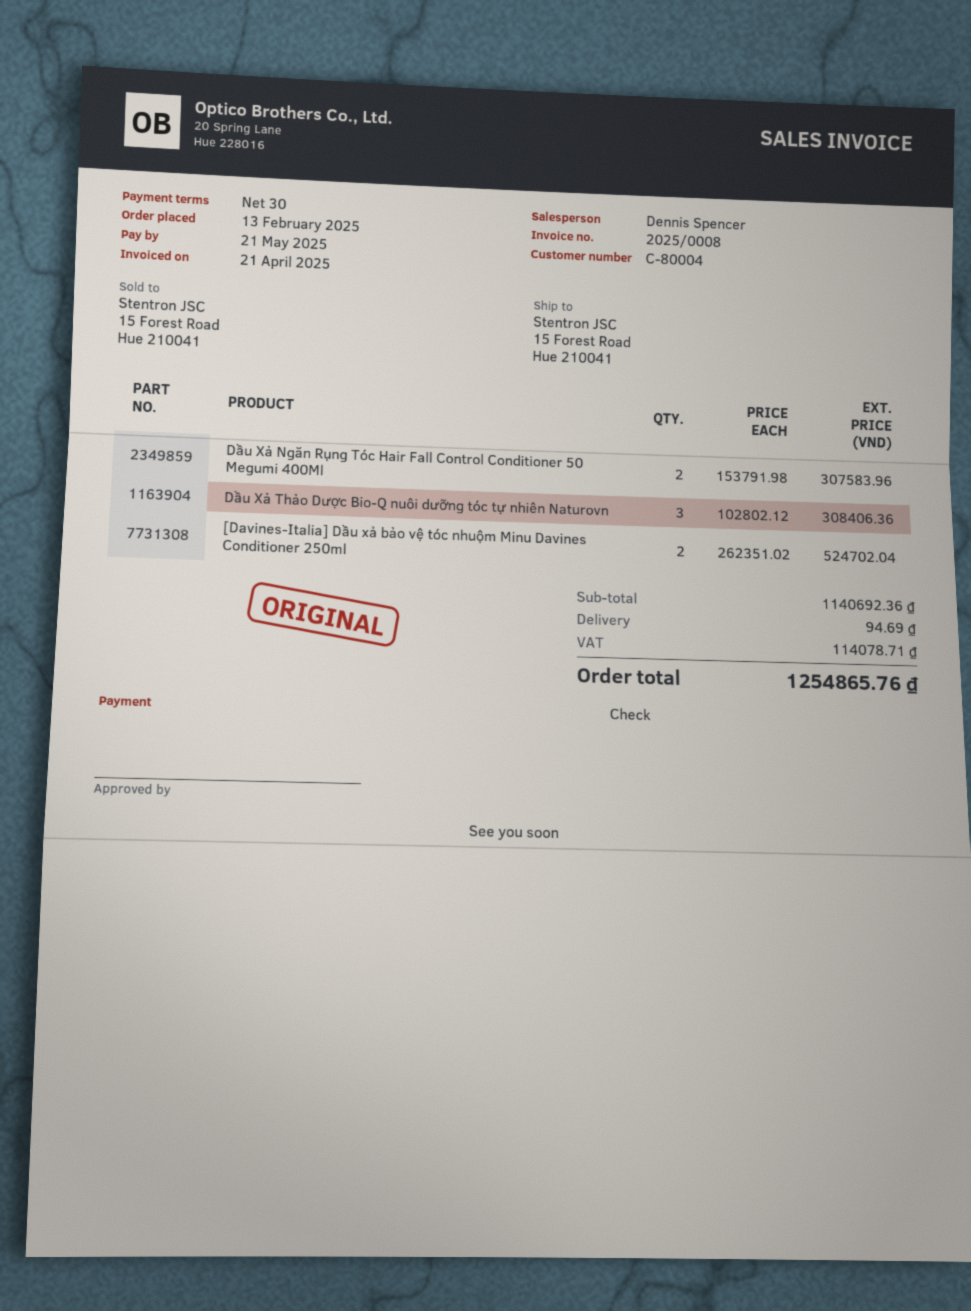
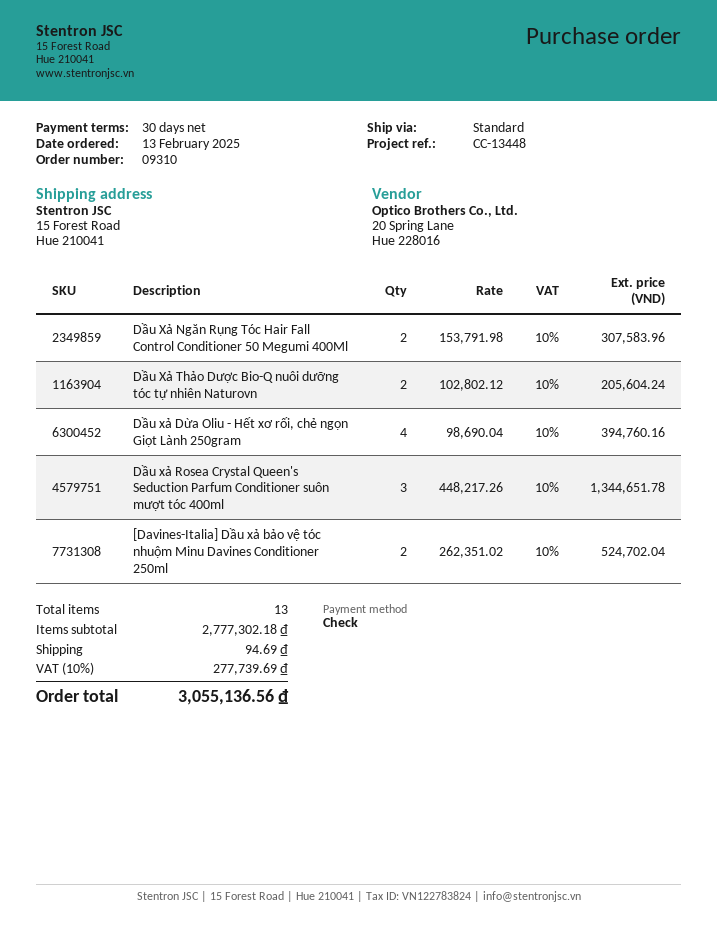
Dầu Xả Thảo Dược Bio-Q nuôi dưỡng tóc tự nhiên Naturovn: 3 x 102802.12 = 308406.36 -> 2 x 102802.12 = 205604.24
Dầu xả Dừa Oliu - Hết xơ rối, chẻ ngọn Giọt Lành 250gram: none -> 4 x 98690.04 = 394760.16
Dầu xả Rosea Crystal Queen's Seduction Parfum Conditioner suôn mượt tóc 400ml: none -> 3 x 448217.26 = 1344651.78
subtotal: 1140692.36 -> 2777302.18
tax: 114078.71 -> 277739.69
total: 1254865.76 -> 3055136.56

